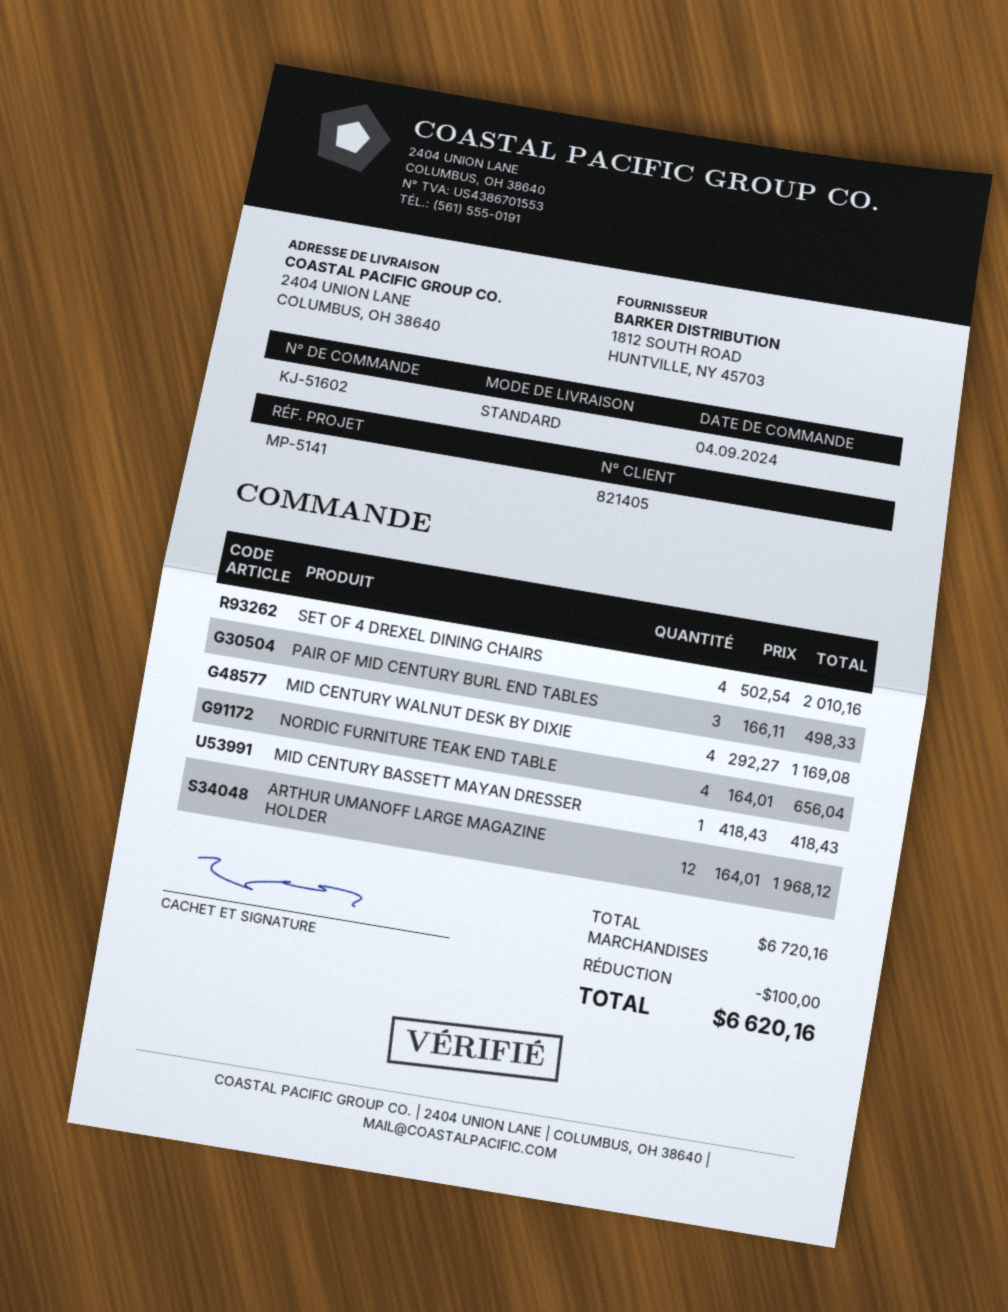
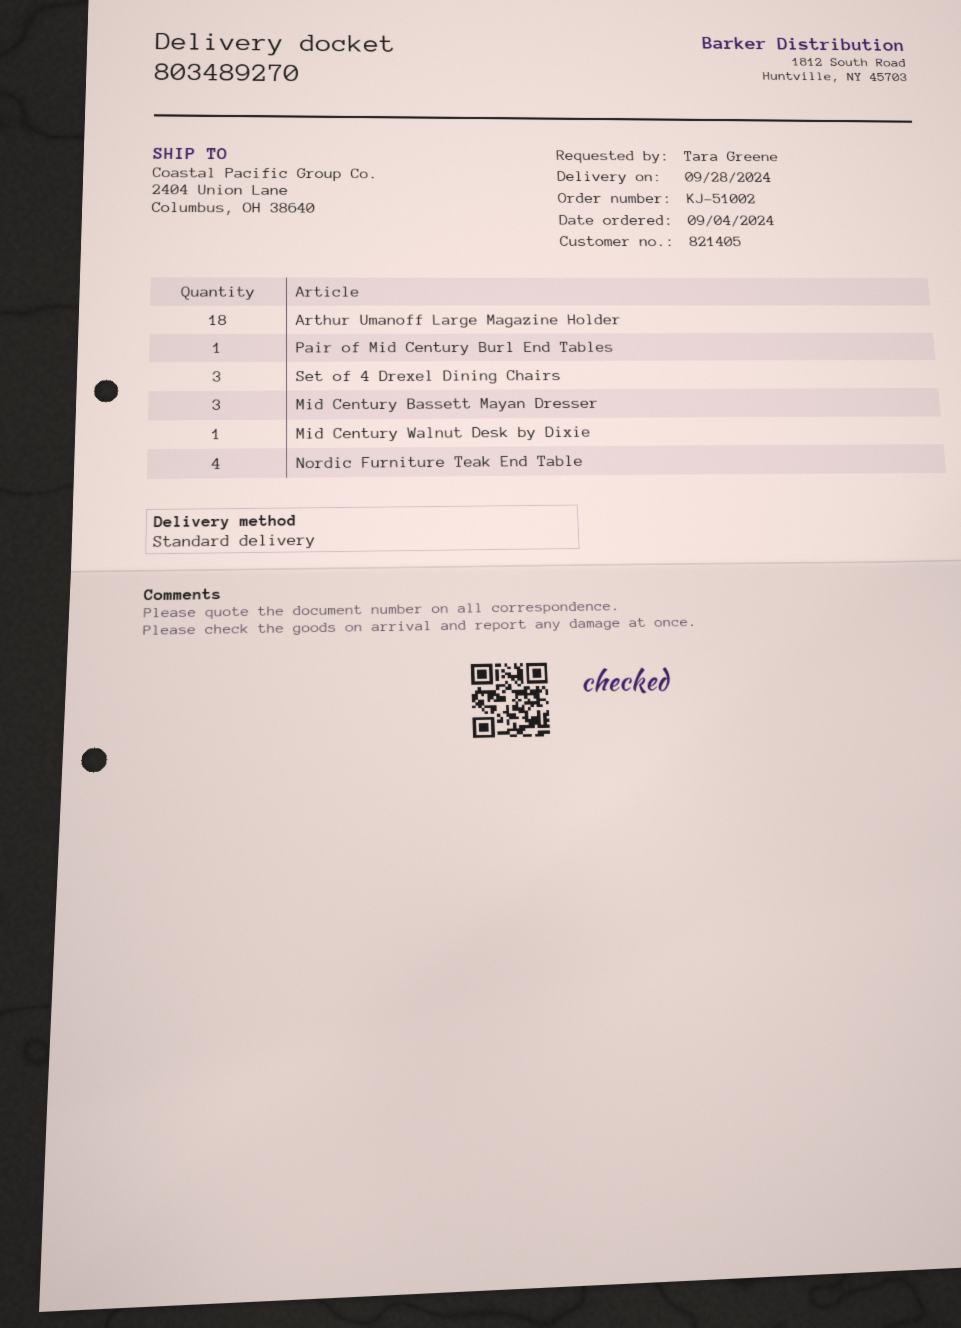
order number: KJ-51602 -> KJ-51002
SET OF 4 DREXEL DINING CHAIRS: 4 -> 3
PAIR OF MID CENTURY BURL END TABLES: 3 -> 1
MID CENTURY WALNUT DESK BY DIXIE: 4 -> 1
MID CENTURY BASSETT MAYAN DRESSER: 1 -> 3
ARTHUR UMANOFF LARGE MAGAZINE HOLDER: 12 -> 18

